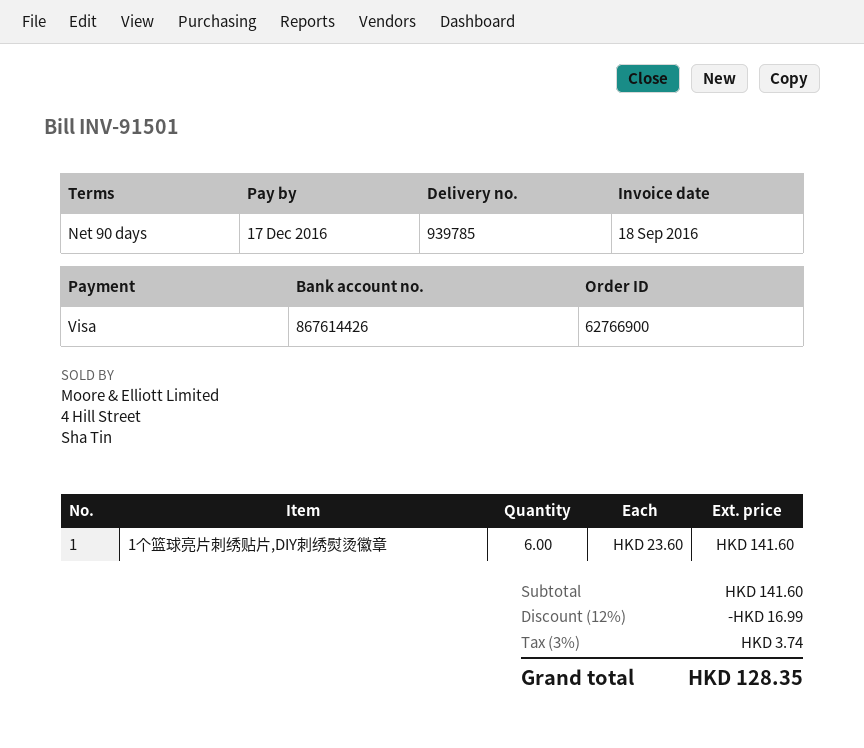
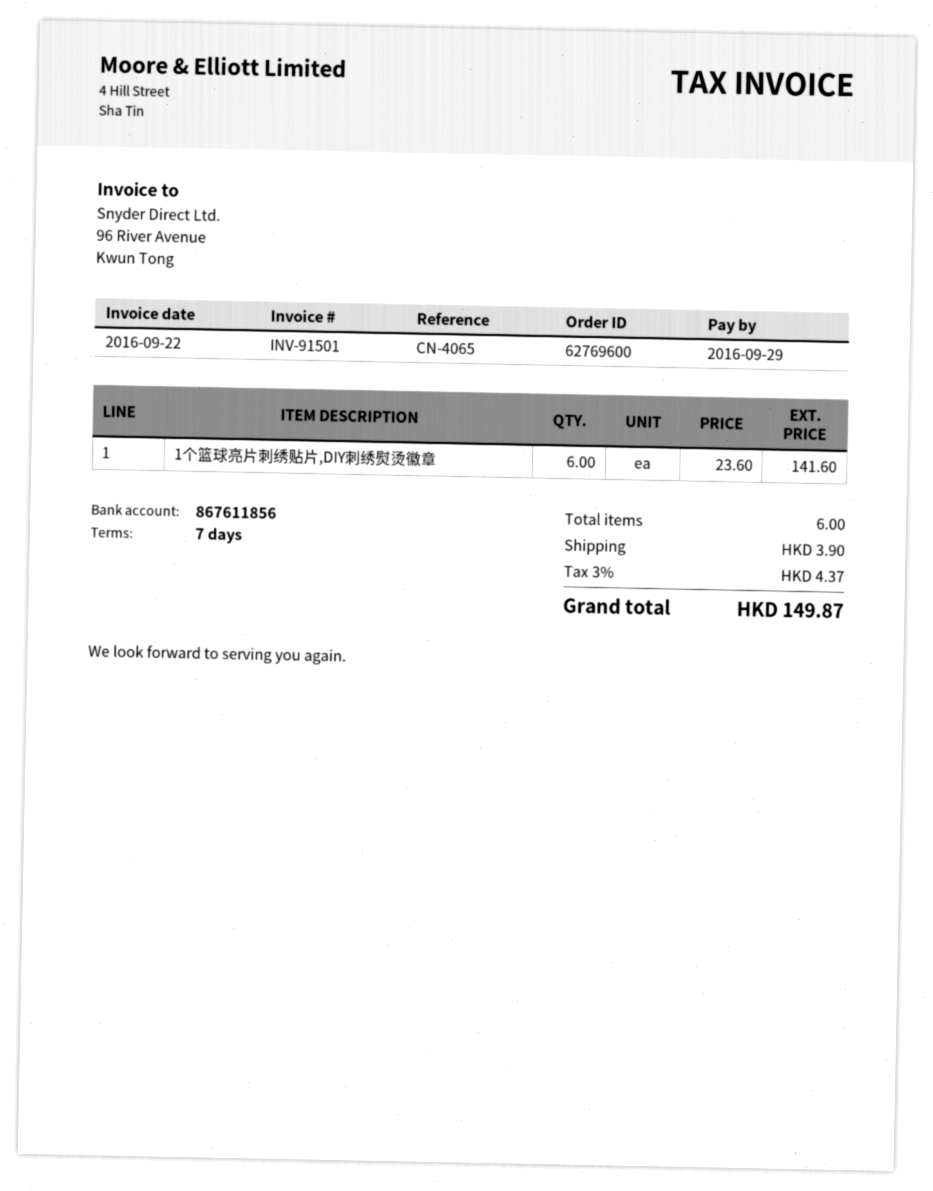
order number: 62766900 -> 62769600
invoice date: 2016-09-18 -> 2016-09-22
payment terms: 90 days -> 7 days
due date: 2016-12-17 -> 2016-09-29
bank account: 867614426 -> 867611856
discount: 12% = 16.99 -> none
shipping: none -> 3.90
tax: 3% = 3.74 -> 3% = 4.37
total: 128.35 -> 149.87

